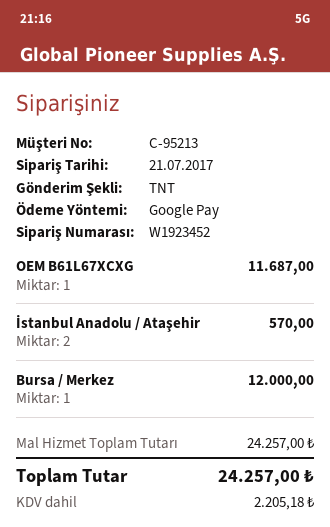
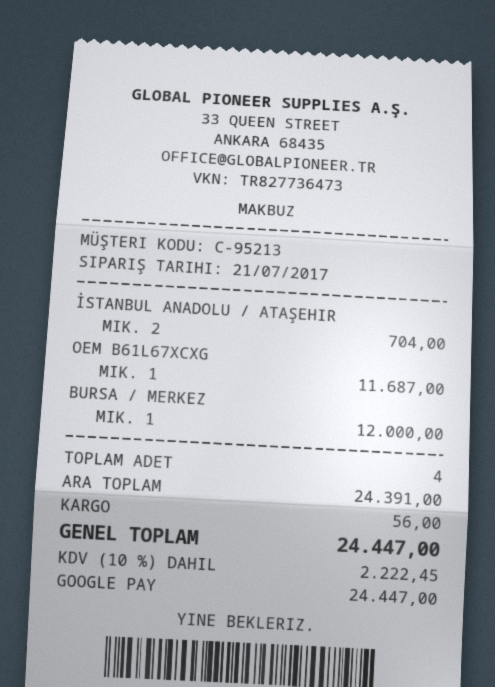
İstanbul Anadolu / Ataşehir: 2 for 570.00 -> 2 for 704.00
subtotal: 24257.00 -> 24391.00
shipping: none -> 56.00
tax: 2205.18 -> 2222.45
total: 24257.00 -> 24447.00

